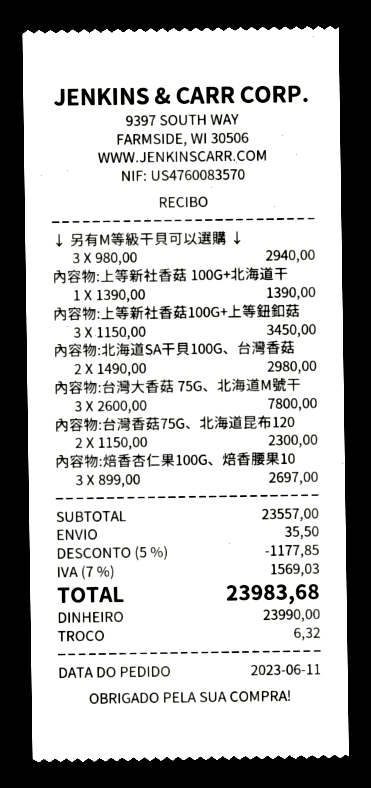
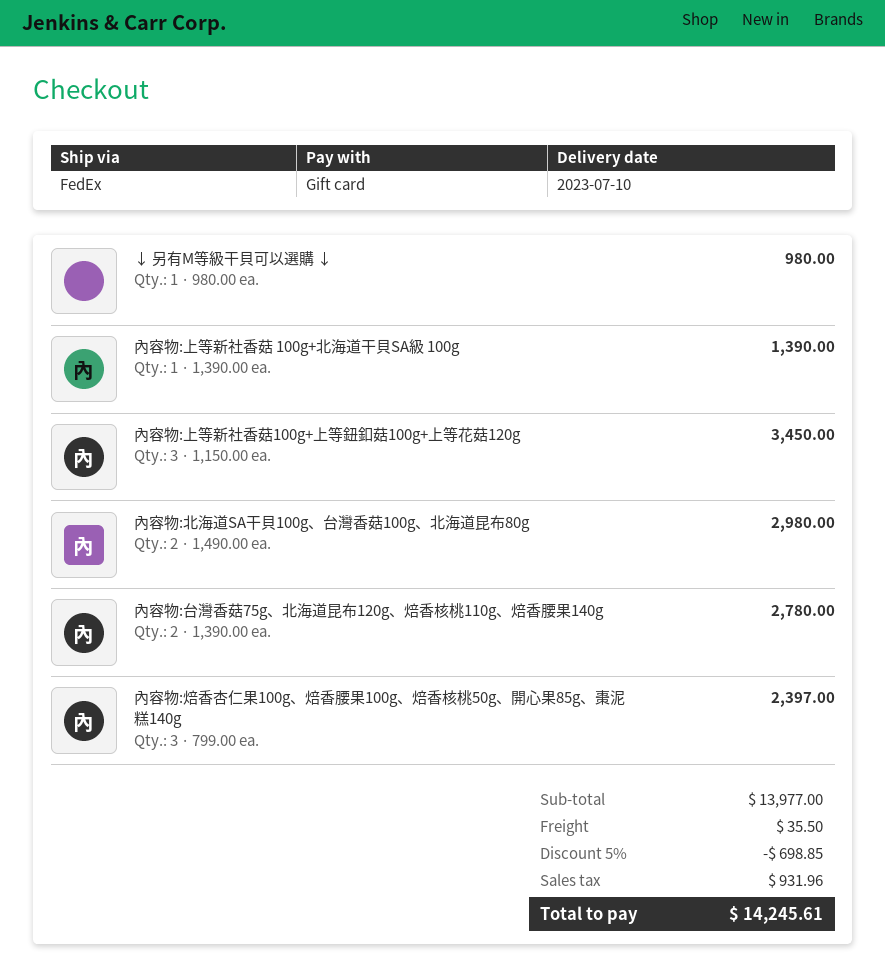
payment method: cash -> gift card
↓ 另有M等級干貝可以選購 ↓: 3 x 980.00 = 2940.00 -> 1 x 980.00 = 980.00
內容物:台灣大香菇 75G、北海道M號干: 3 x 2600.00 = 7800.00 -> none
內容物:台灣香菇75G、北海道昆布120: 2 x 1150.00 = 2300.00 -> 2 x 1390.00 = 2780.00
內容物:焙香杏仁果100G、焙香腰果10: 3 x 899.00 = 2697.00 -> 3 x 799.00 = 2397.00
subtotal: 23557.00 -> 13977.00
discount: 5% = 1177.85 -> 5% = 698.85
tax: 1569.03 -> 931.96
total: 23983.68 -> 14245.61

